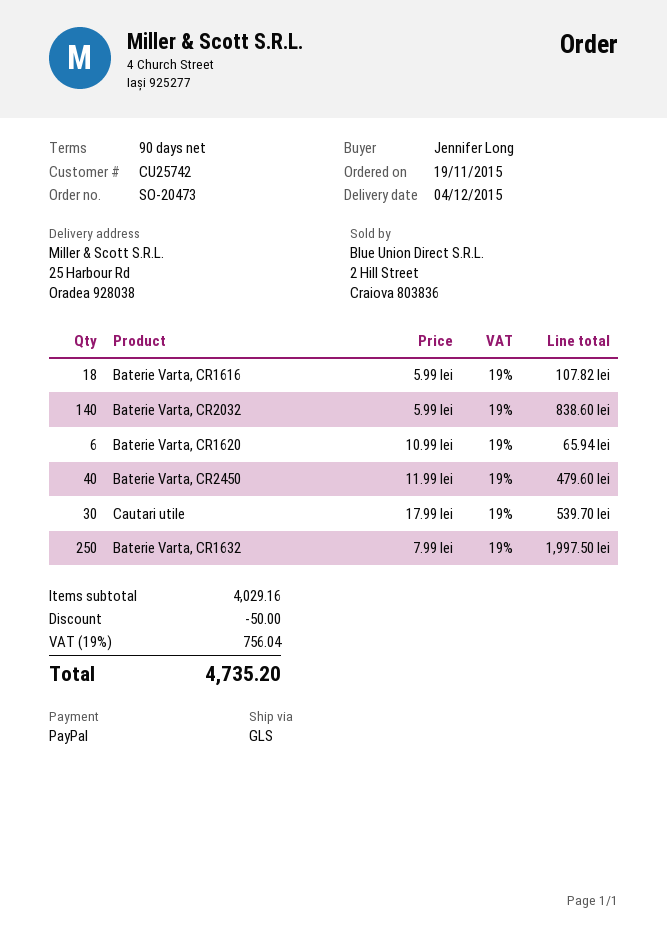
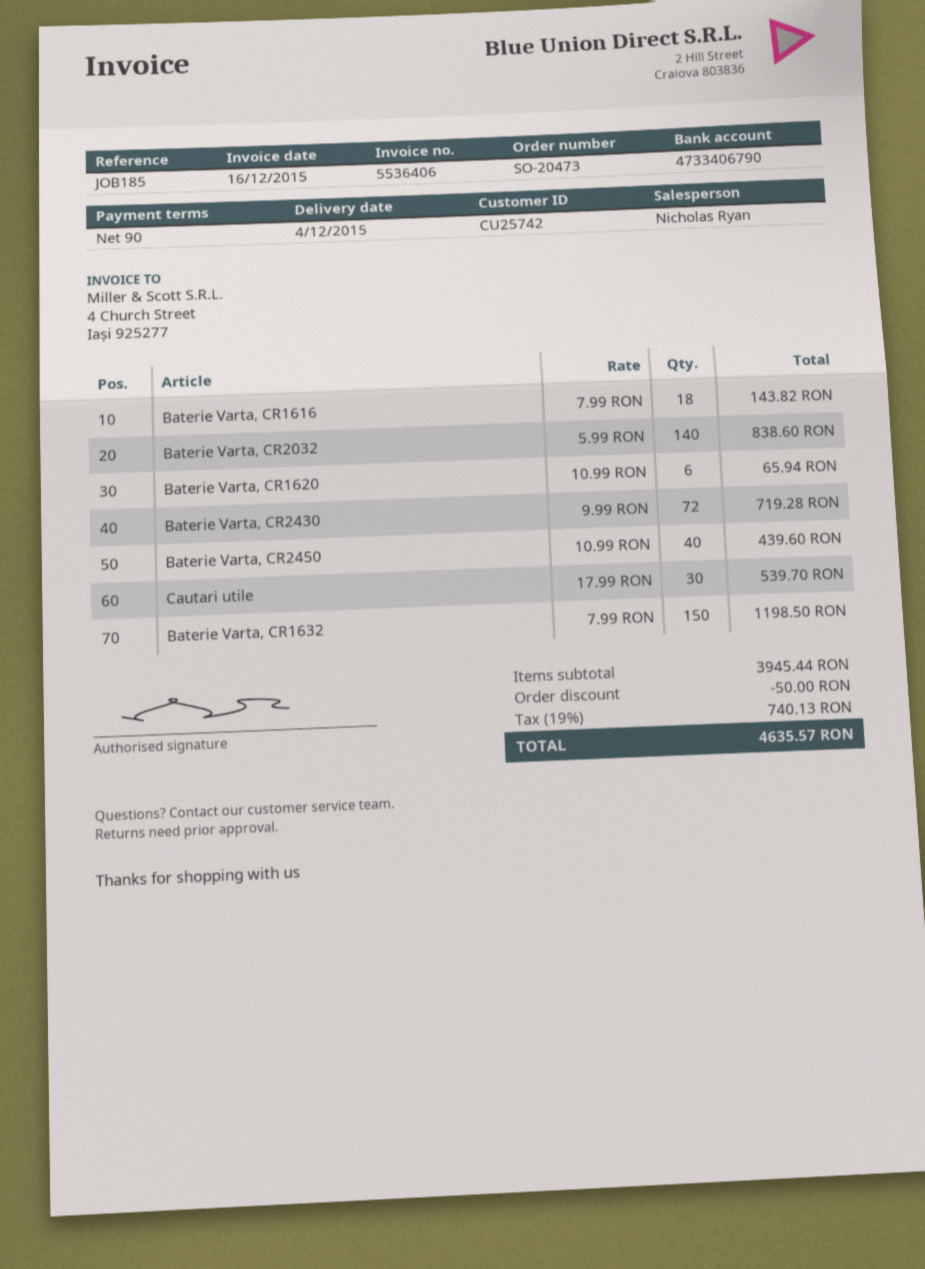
Baterie Varta, CR1616: 18 x 5.99 = 107.82 -> 18 x 7.99 = 143.82
Baterie Varta, CR2450: 40 x 11.99 = 479.60 -> 40 x 10.99 = 439.60
Baterie Varta, CR1632: 250 x 7.99 = 1997.50 -> 150 x 7.99 = 1198.50
Baterie Varta, CR2430: none -> 72 x 9.99 = 719.28
subtotal: 4029.16 -> 3945.44
tax: 19% = 756.04 -> 19% = 740.13
total: 4735.20 -> 4635.57

